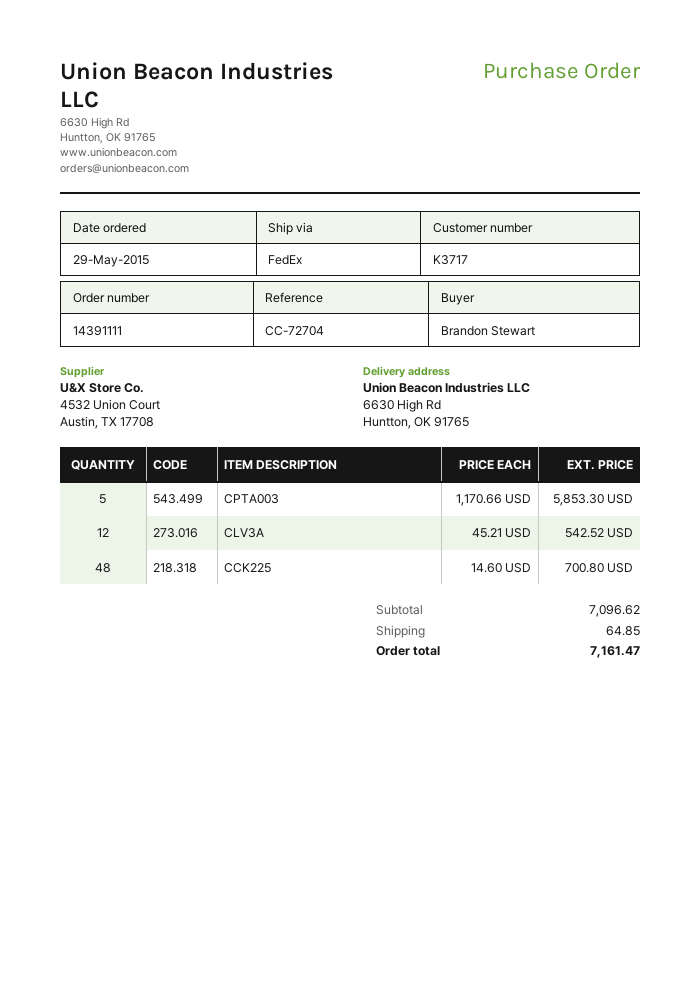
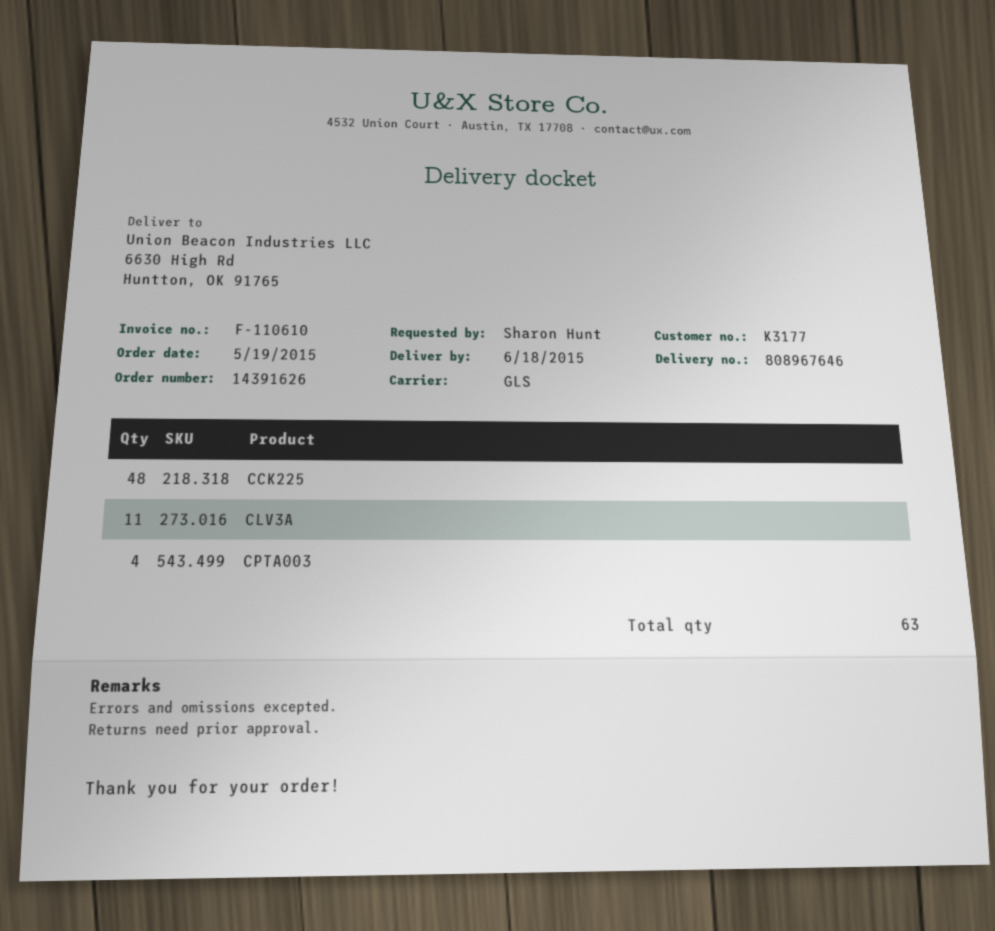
order number: 14391111 -> 14391626
order date: 2015-05-29 -> 2015-05-19
customer number: K3717 -> K3177
ordered by: Brandon Stewart -> Sharon Hunt
shipping method: FedEx -> GLS
CPTA003: 5 -> 4
CLV3A: 12 -> 11

